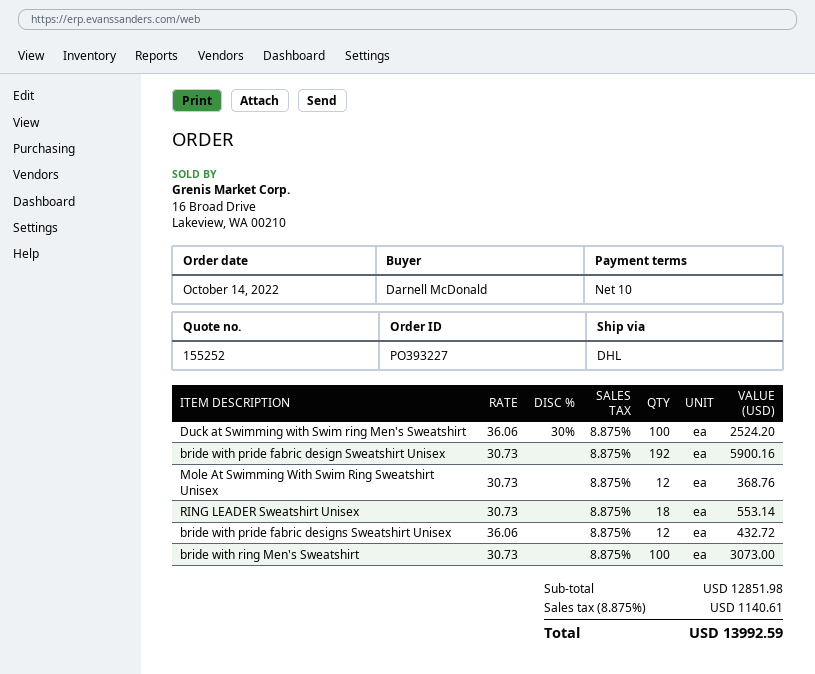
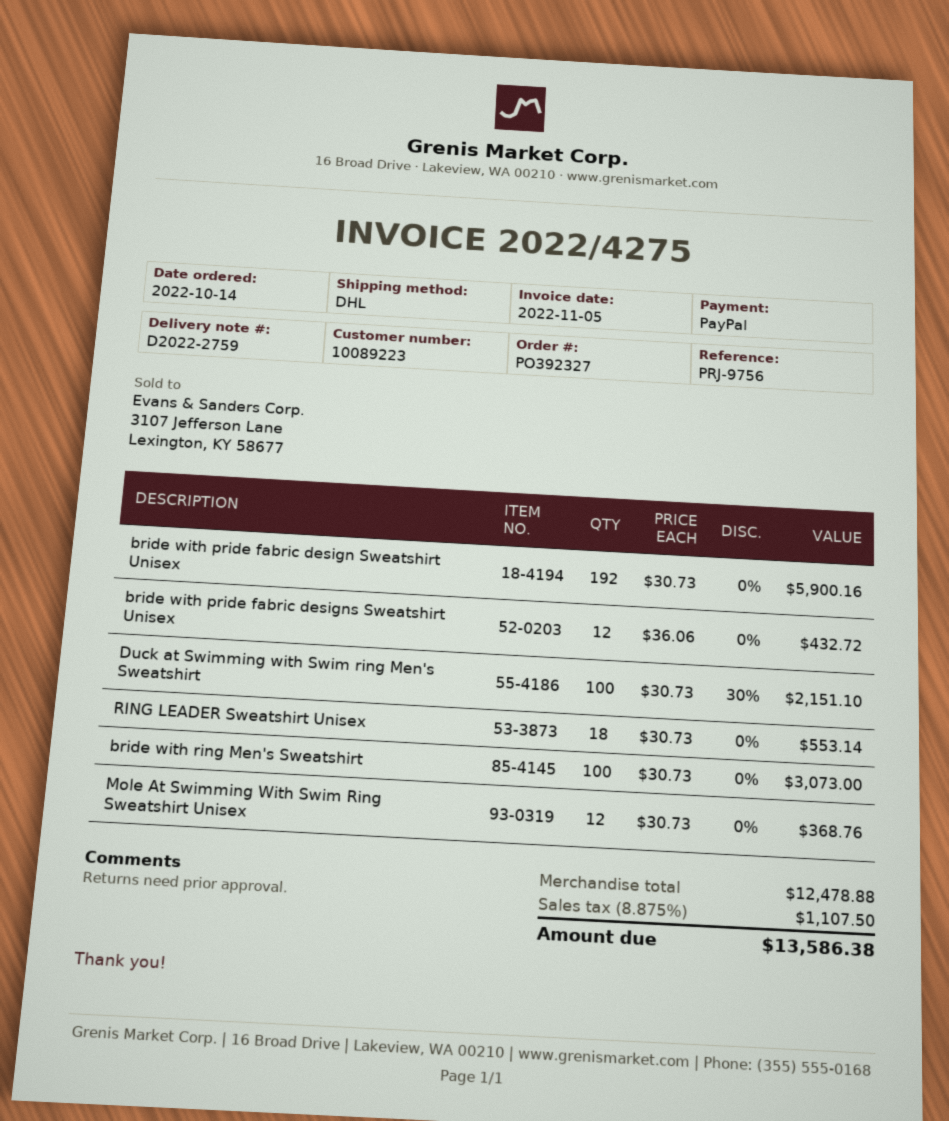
order number: PO393227 -> PO392327
Duck at Swimming with Swim ring Men's Sweatshirt: 100 x 36.06 - 30% = 2524.20 -> 100 x 30.73 - 30% = 2151.10
subtotal: 12851.98 -> 12478.88
tax: 8.875% = 1140.61 -> 8.875% = 1107.50
total: 13992.59 -> 13586.38

